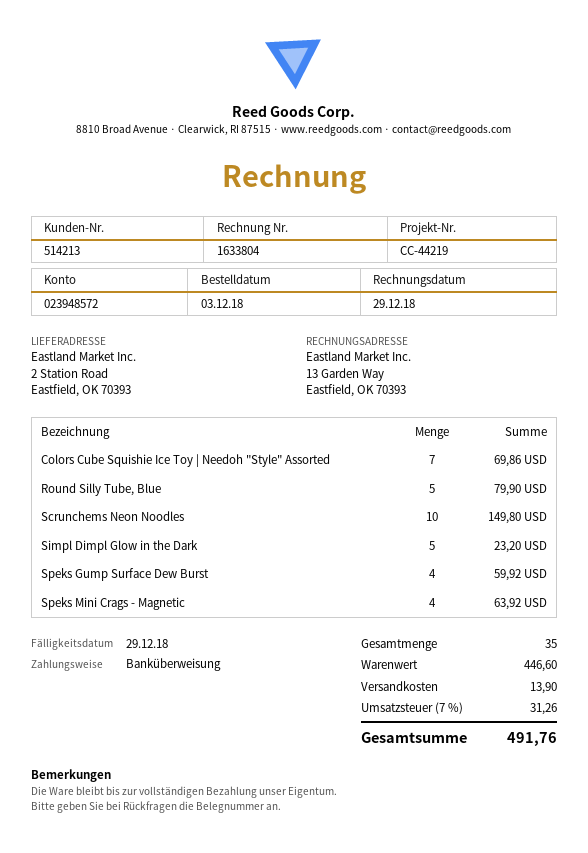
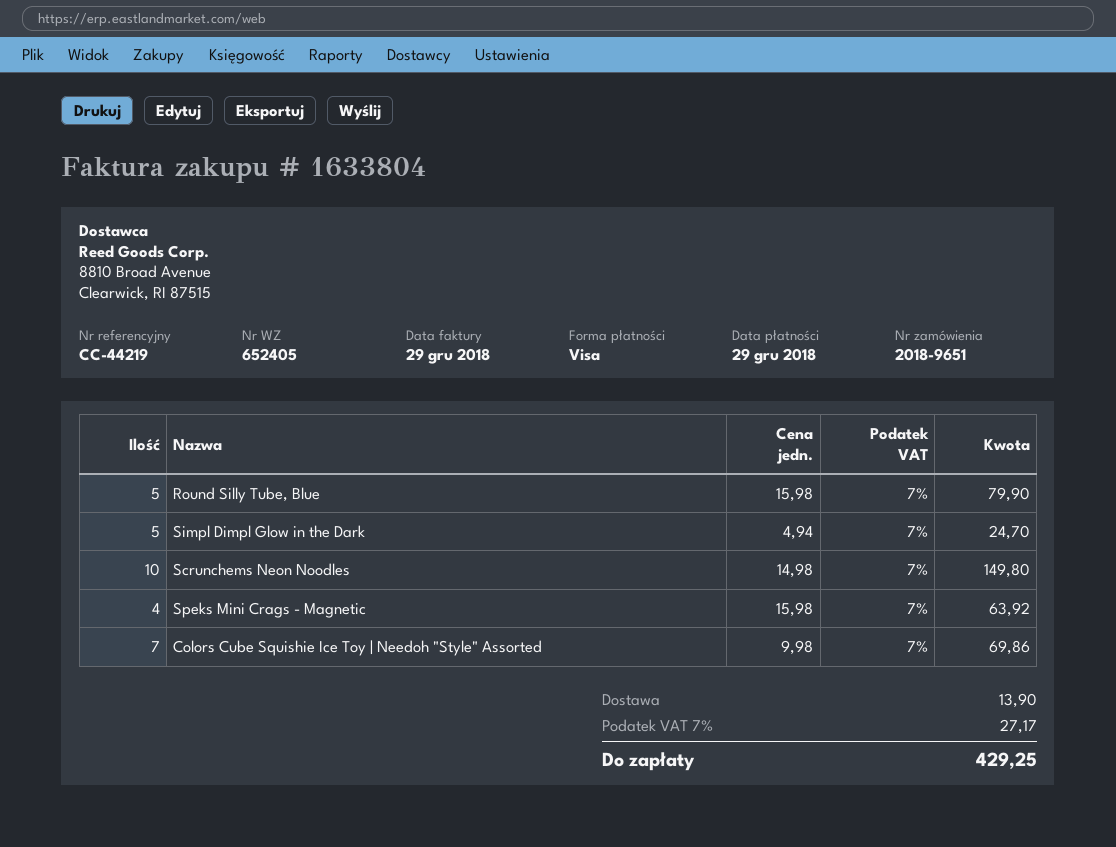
payment method: bank transfer -> Visa
Simpl Dimpl Glow in the Dark: 5 for 23.20 -> 5 for 24.70
Speks Gump Surface Dew Burst: 4 for 59.92 -> none
tax: 7% = 31.26 -> 7% = 27.17
total: 491.76 -> 429.25

